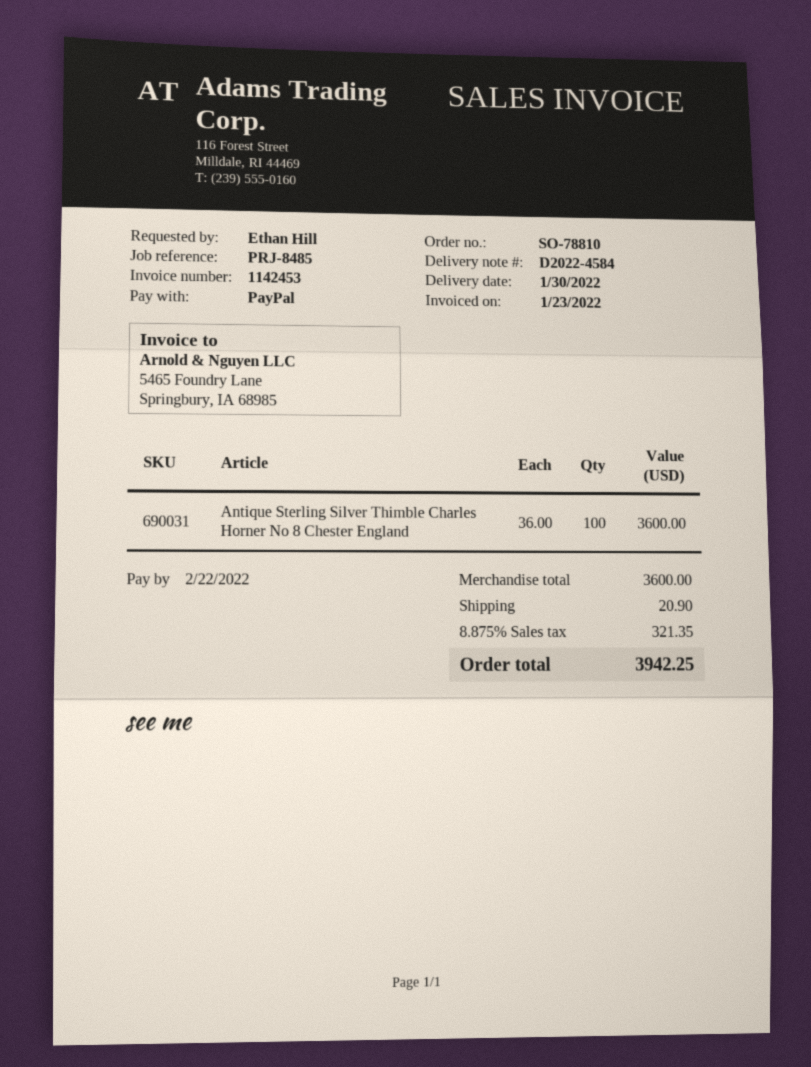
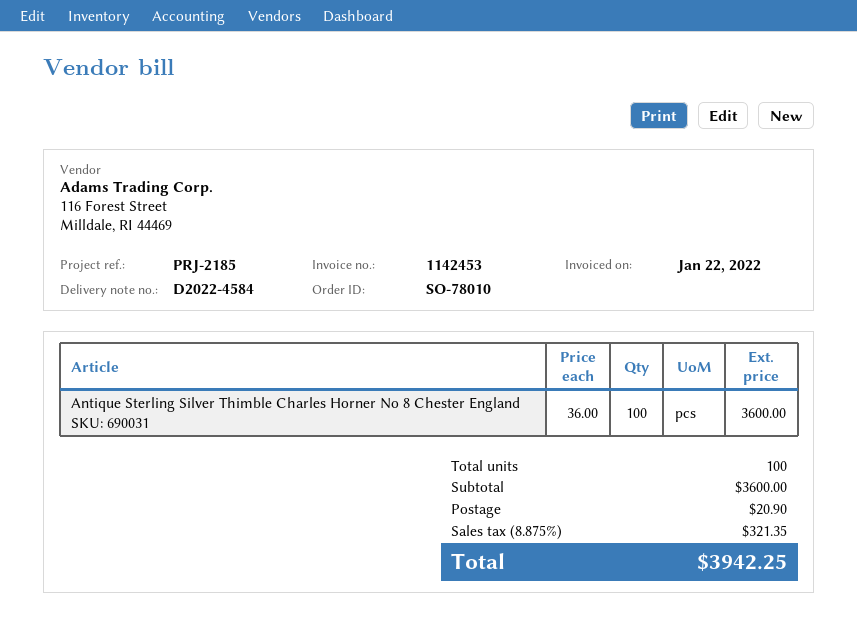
order number: SO-78810 -> SO-78010
invoice date: 2022-01-23 -> 2022-01-22
reference: PRJ-8485 -> PRJ-2185

